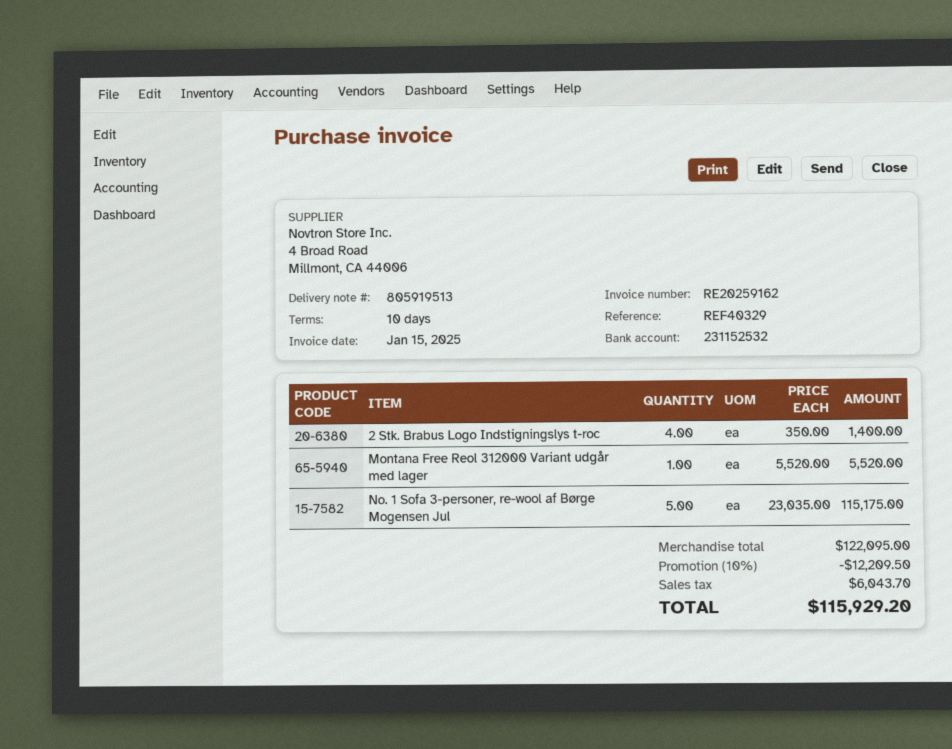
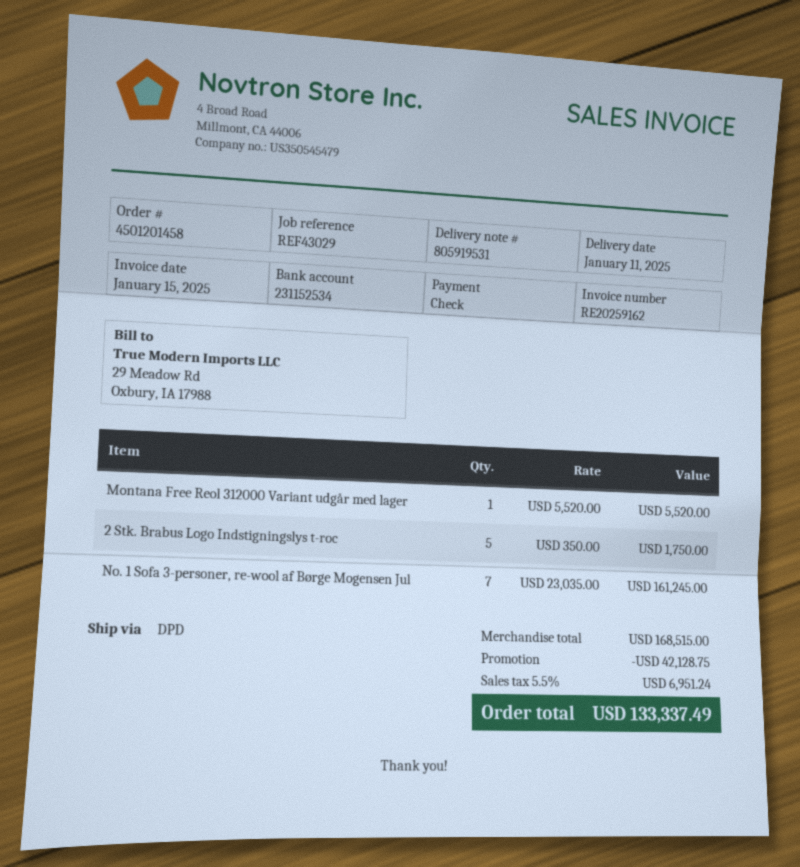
delivery note number: 805919513 -> 805919531
reference: REF40329 -> REF43029
bank account: 231152532 -> 231152534
2 Stk. Brabus Logo Indstigningslys t-roc: 4 x 350.00 = 1400.00 -> 5 x 350.00 = 1750.00
No. 1 Sofa 3-personer, re-wool af Børge Mogensen Jul: 5 x 23035.00 = 115175.00 -> 7 x 23035.00 = 161245.00
subtotal: 122095.00 -> 168515.00
discount: 12209.50 -> 42128.75
tax: 6043.70 -> 6951.24
total: 115929.20 -> 133337.49

